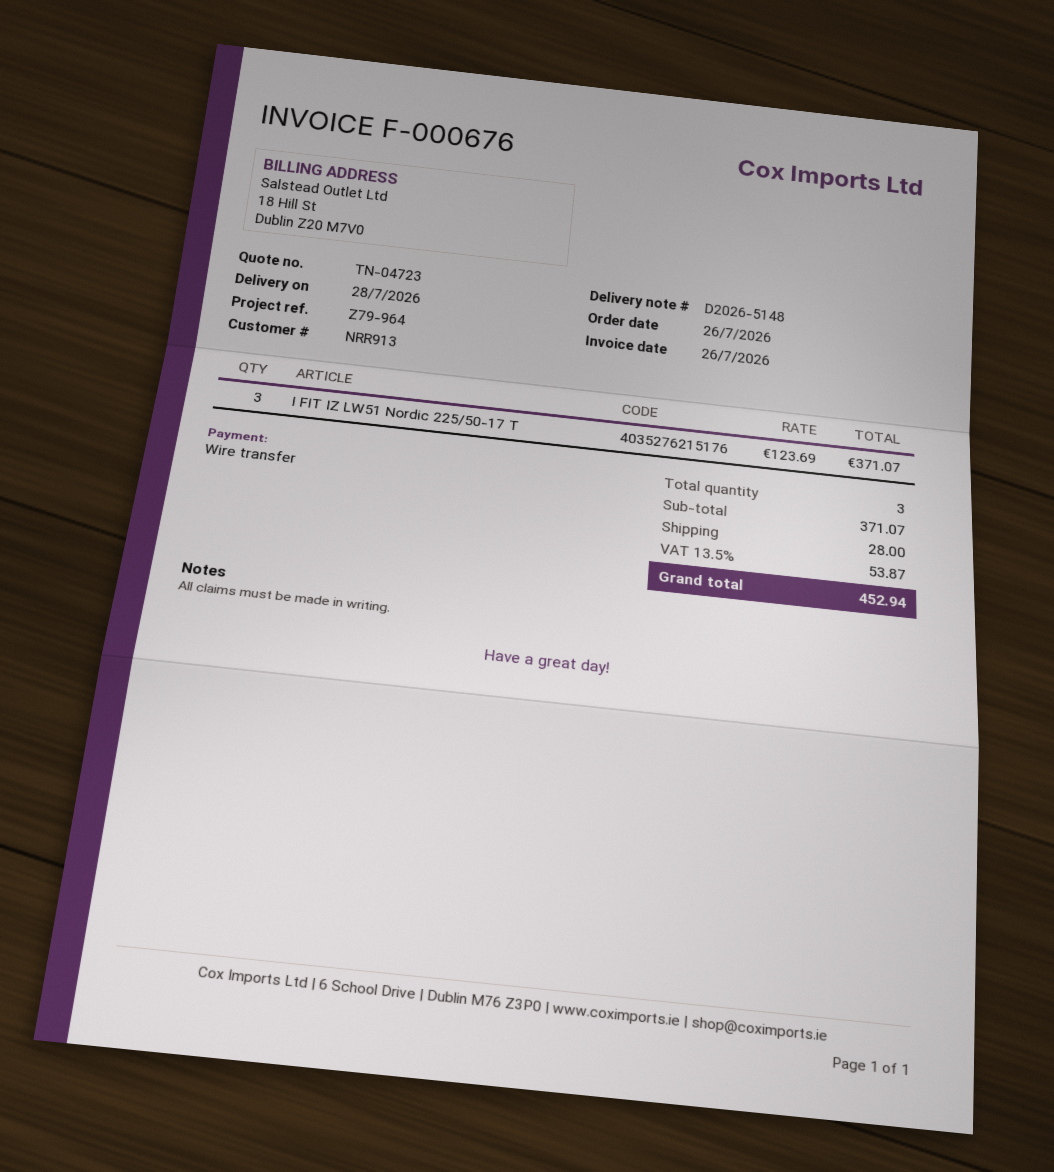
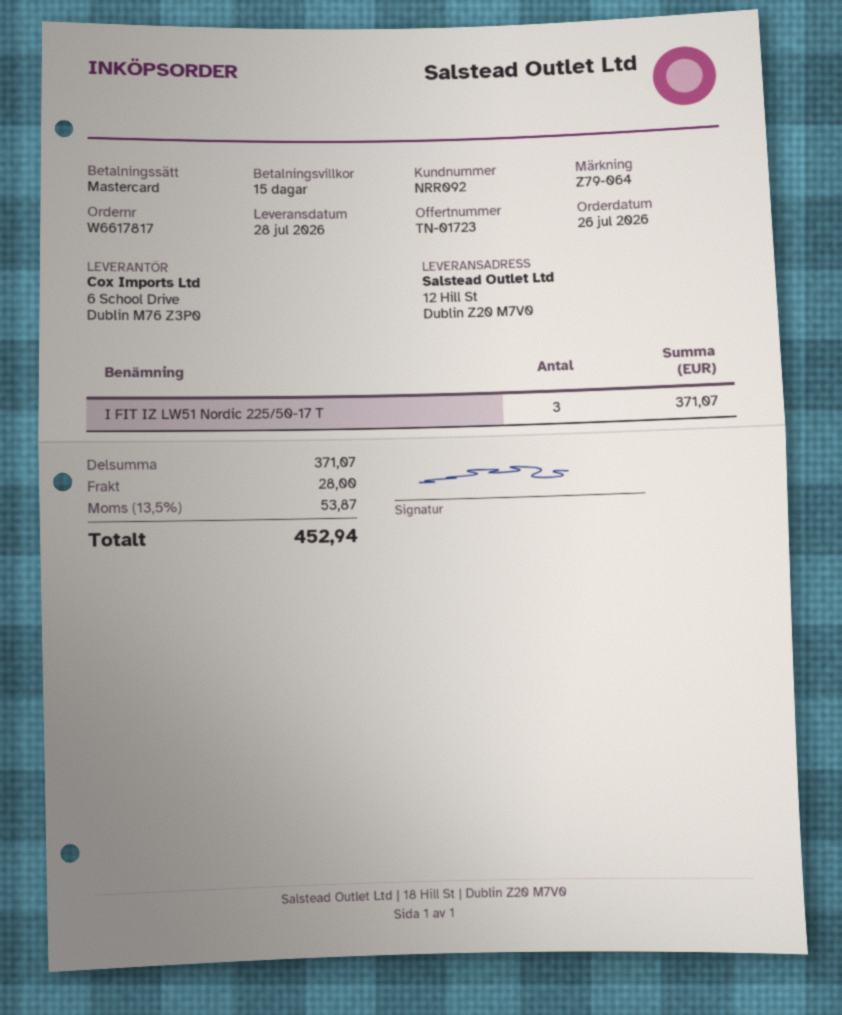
quote number: TN-04723 -> TN-01723
customer number: NRR913 -> NRR092
reference: Z79-964 -> Z79-064
payment method: bank transfer -> Mastercard

